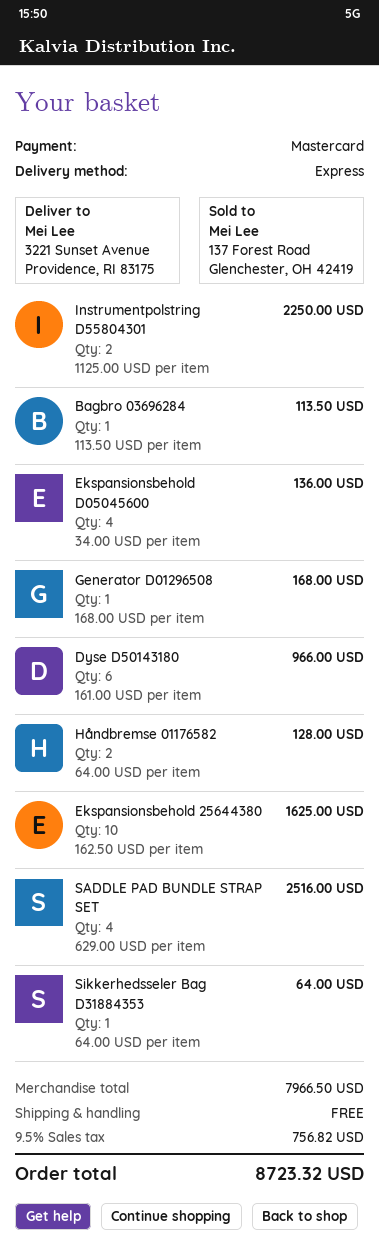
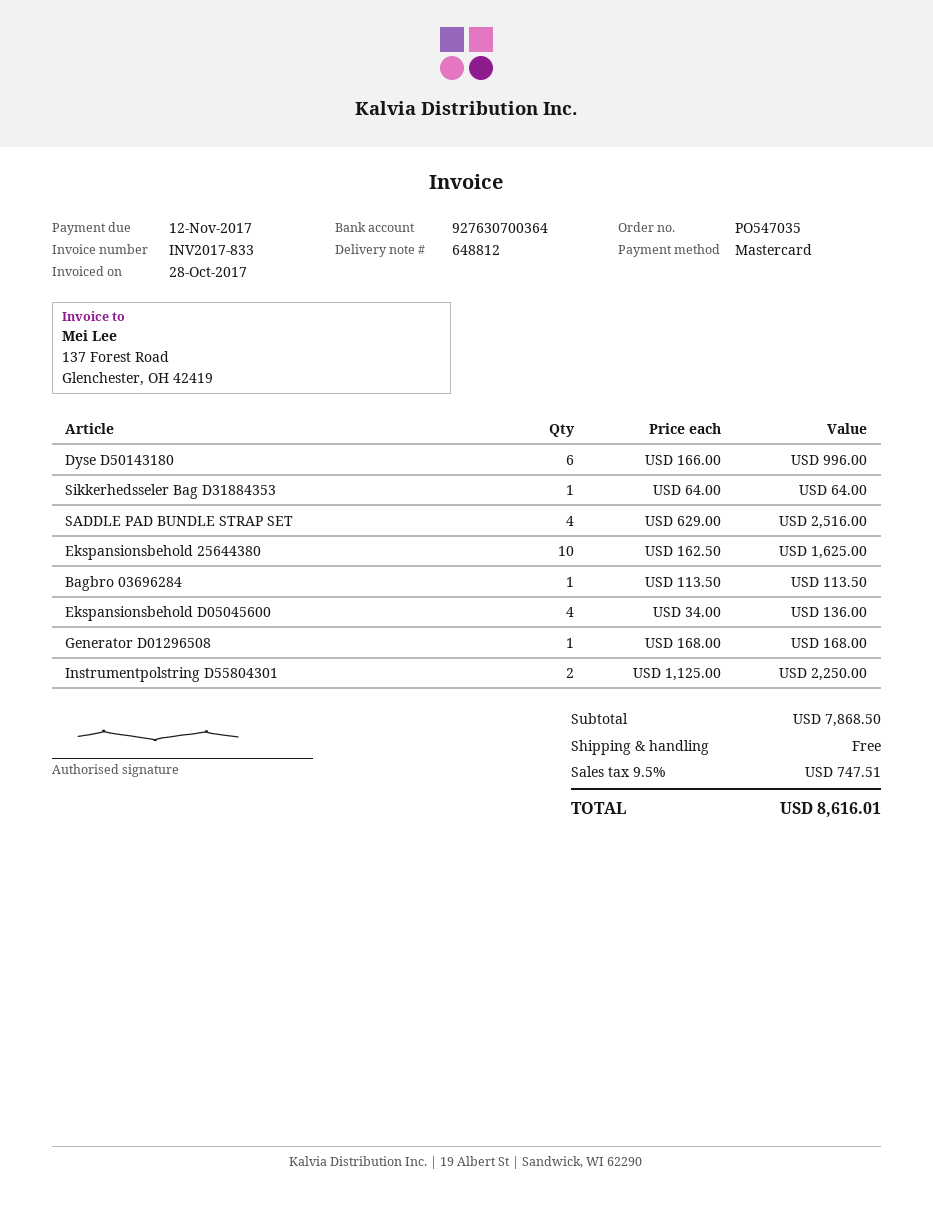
Dyse D50143180: 6 x 161.00 = 966.00 -> 6 x 166.00 = 996.00
Håndbremse 01176582: 2 x 64.00 = 128.00 -> none
subtotal: 7966.50 -> 7868.50
tax: 9.5% = 756.82 -> 9.5% = 747.51
total: 8723.32 -> 8616.01

